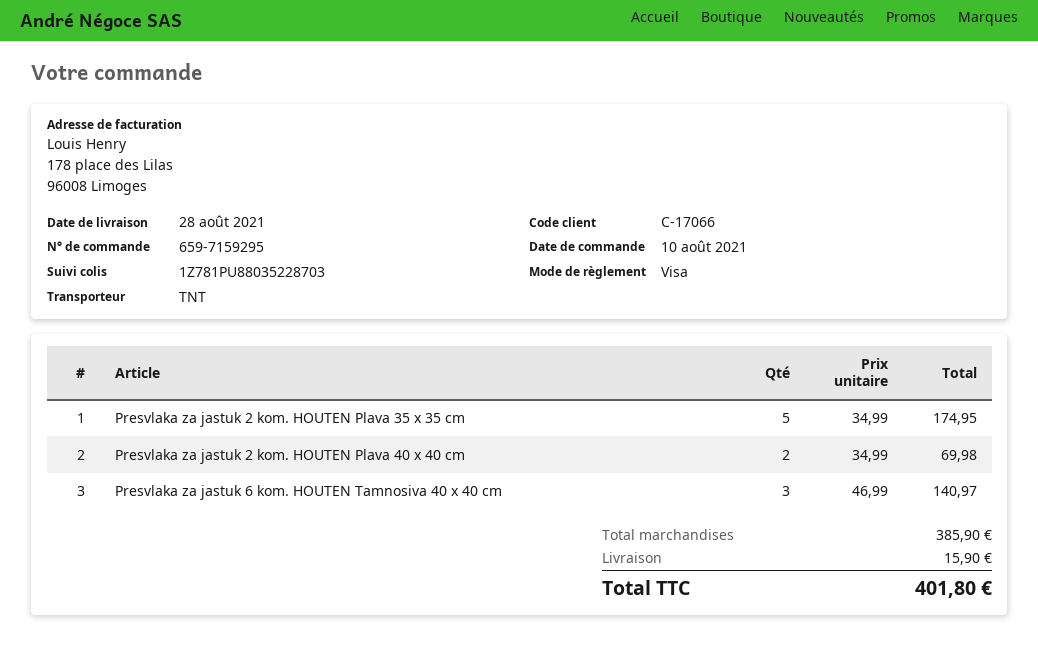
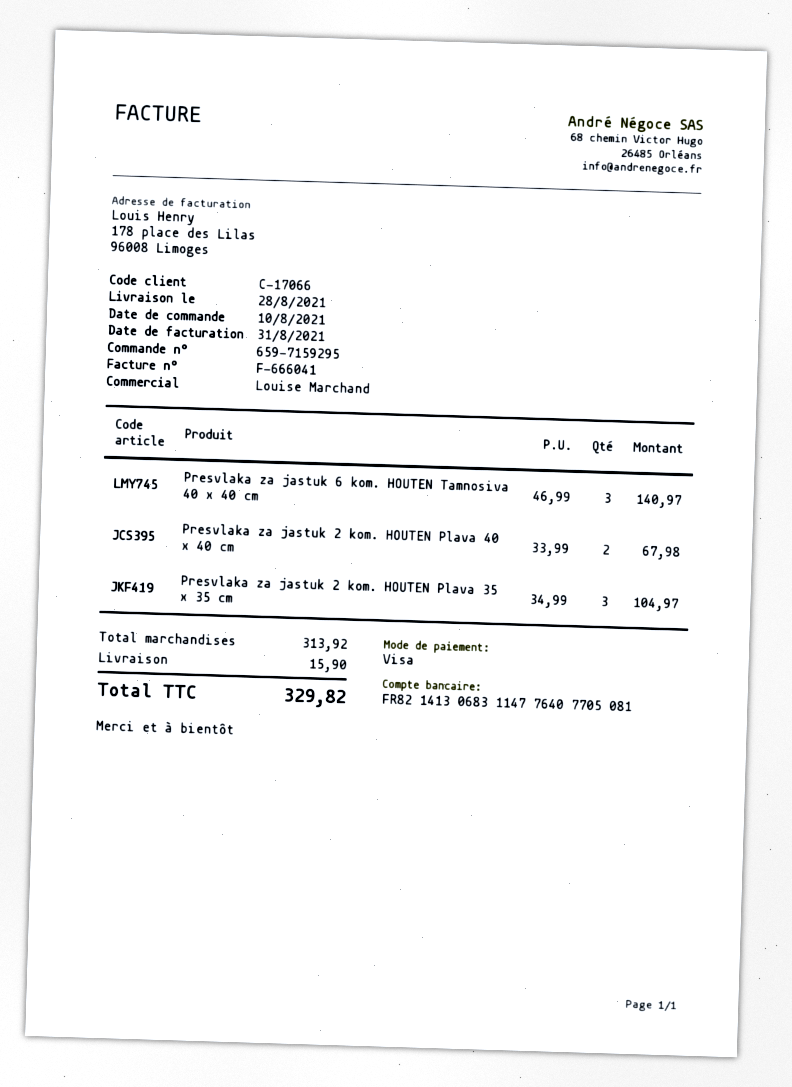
Presvlaka za jastuk 2 kom. HOUTEN Plava 35 x 35 cm: 5 x 34.99 = 174.95 -> 3 x 34.99 = 104.97
Presvlaka za jastuk 2 kom. HOUTEN Plava 40 x 40 cm: 2 x 34.99 = 69.98 -> 2 x 33.99 = 67.98
subtotal: 385.90 -> 313.92
total: 401.80 -> 329.82

